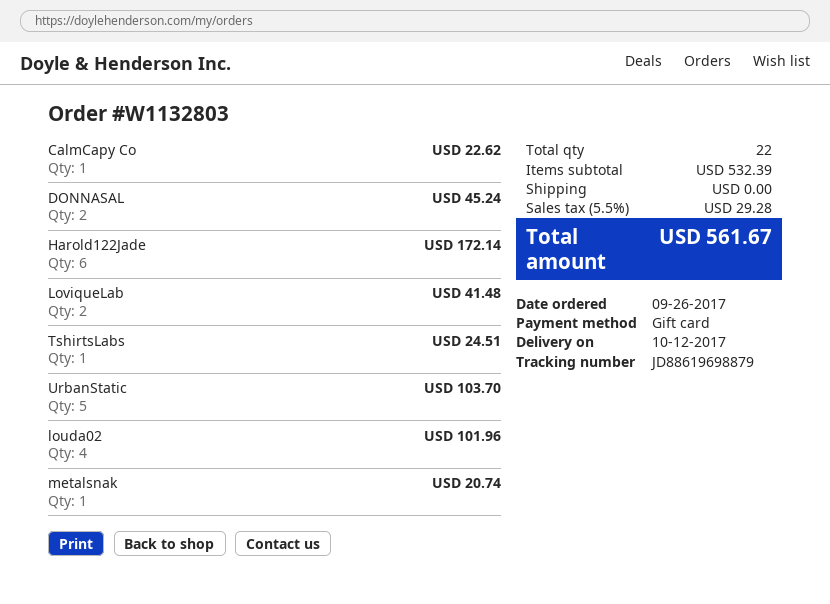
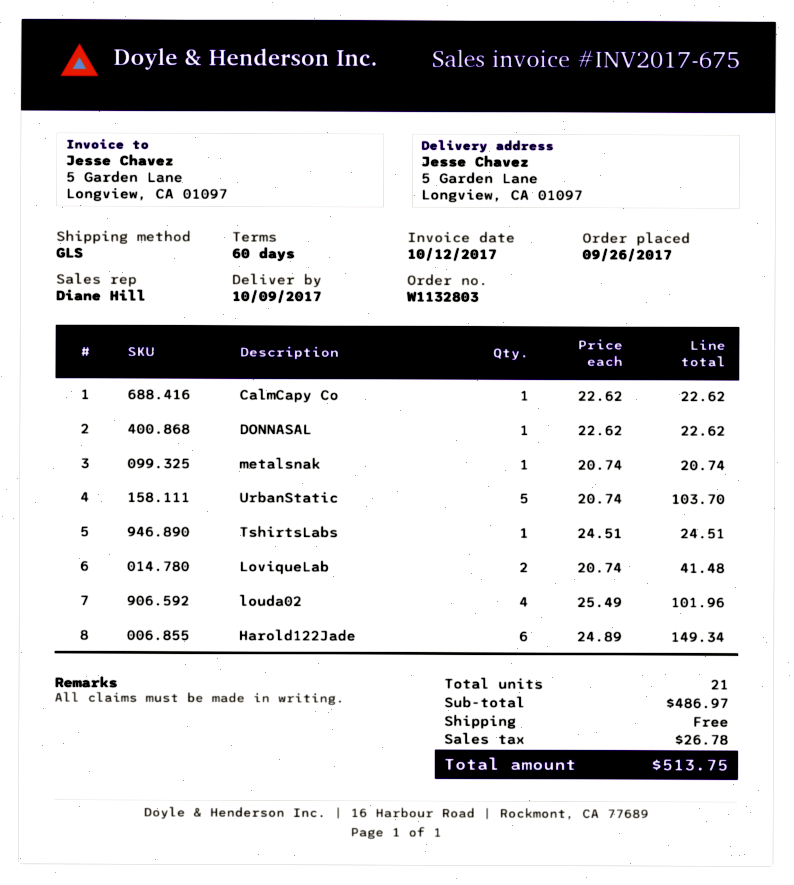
delivery date: 2017-10-12 -> 2017-10-09
DONNASAL: 2 for 45.24 -> 1 for 22.62
Harold122Jade: 6 for 172.14 -> 6 for 149.34
total quantity: 22 -> 21
subtotal: 532.39 -> 486.97
tax: 29.28 -> 26.78
total: 561.67 -> 513.75

